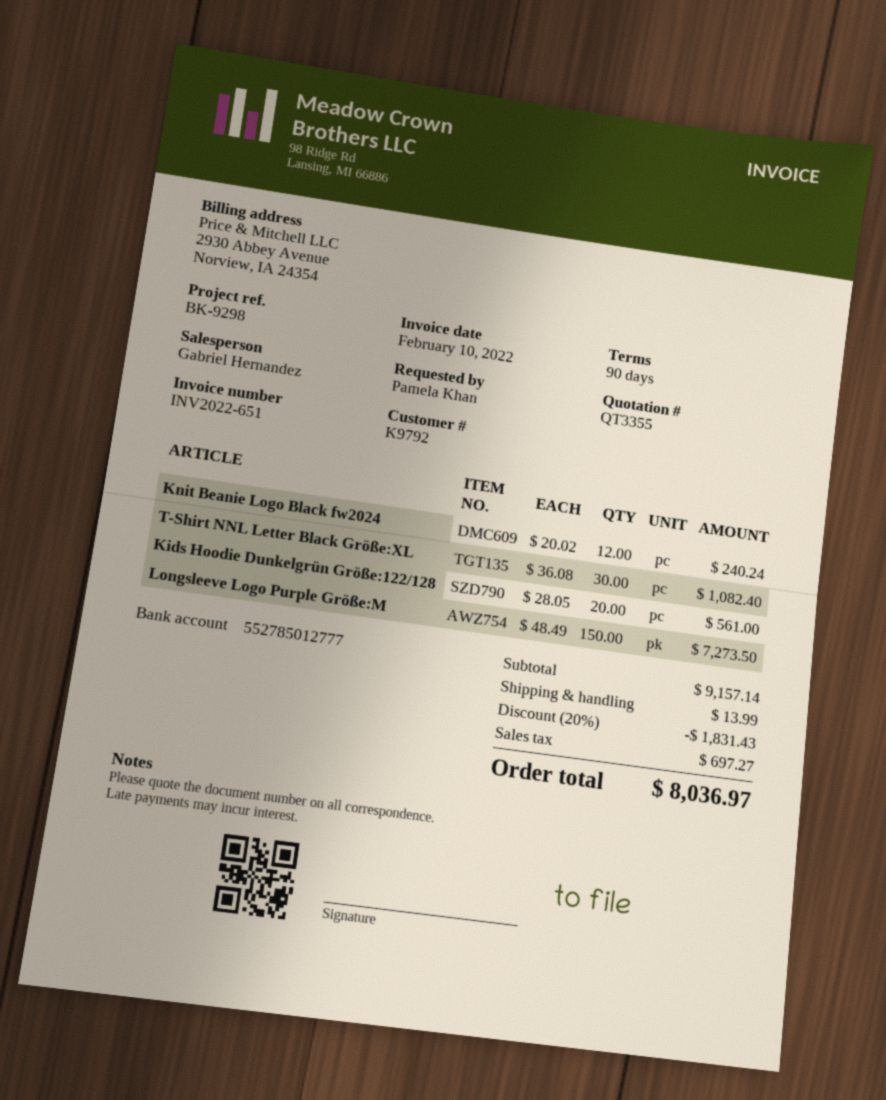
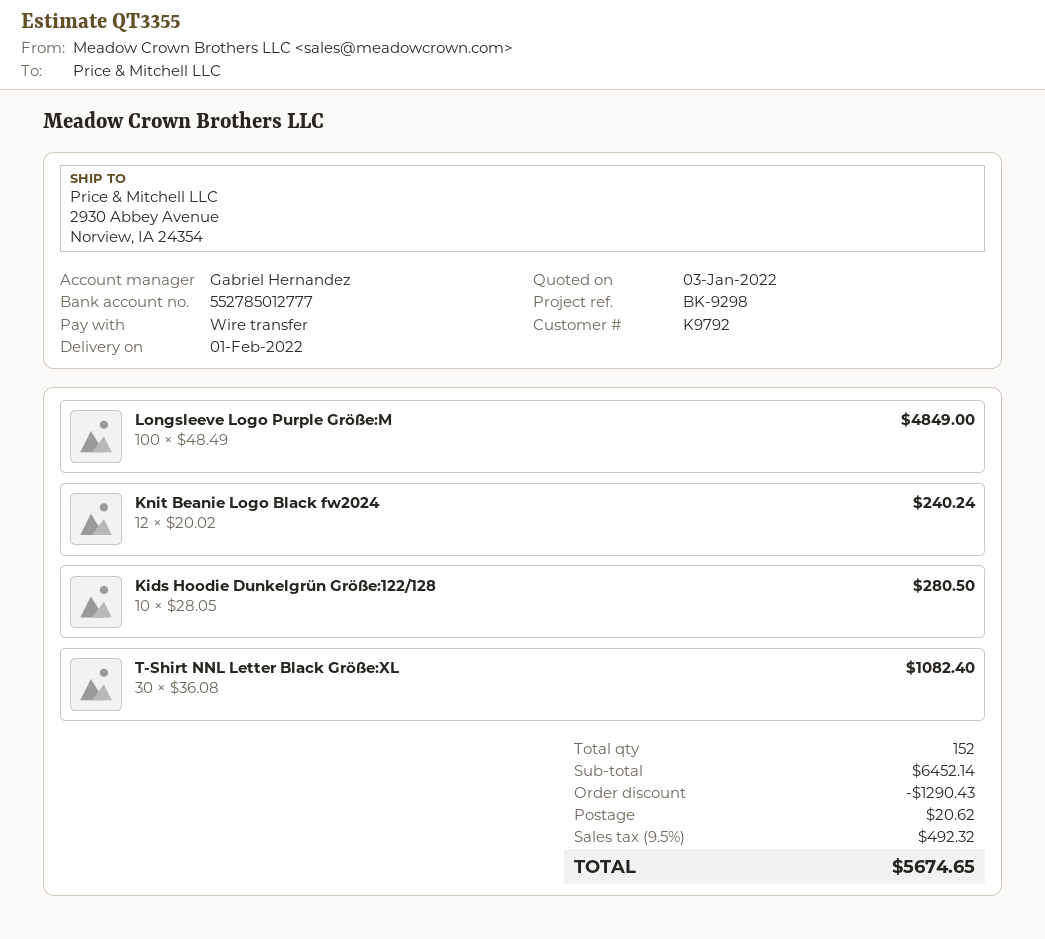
Kids Hoodie Dunkelgrün Größe:122/128: 20 x 28.05 = 561.00 -> 10 x 28.05 = 280.50
Longsleeve Logo Purple Größe:M: 150 x 48.49 = 7273.50 -> 100 x 48.49 = 4849.00
subtotal: 9157.14 -> 6452.14
discount: 1831.43 -> 1290.43
shipping: 13.99 -> 20.62
tax: 697.27 -> 492.32
total: 8036.97 -> 5674.65

